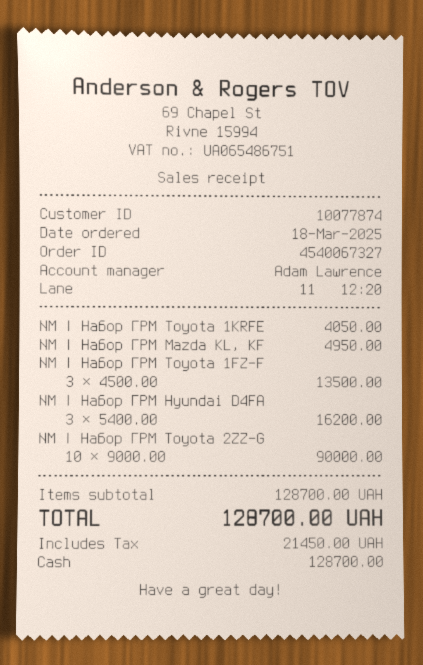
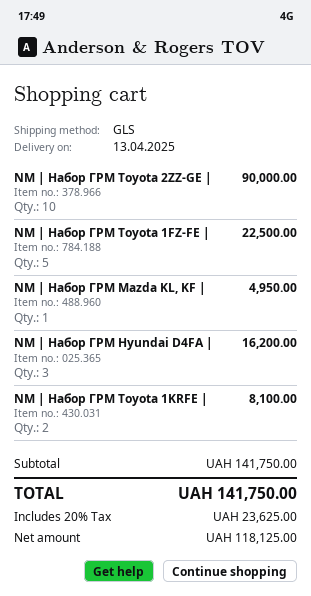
NM | Набор ГРМ Toyota 1KRFE: 1 for 4050.00 -> 2 for 8100.00
NM | Набор ГРМ Toyota 1FZ-F: 3 for 13500.00 -> 5 for 22500.00
subtotal: 128700.00 -> 141750.00
tax: 21450.00 -> 23625.00
total: 128700.00 -> 141750.00

